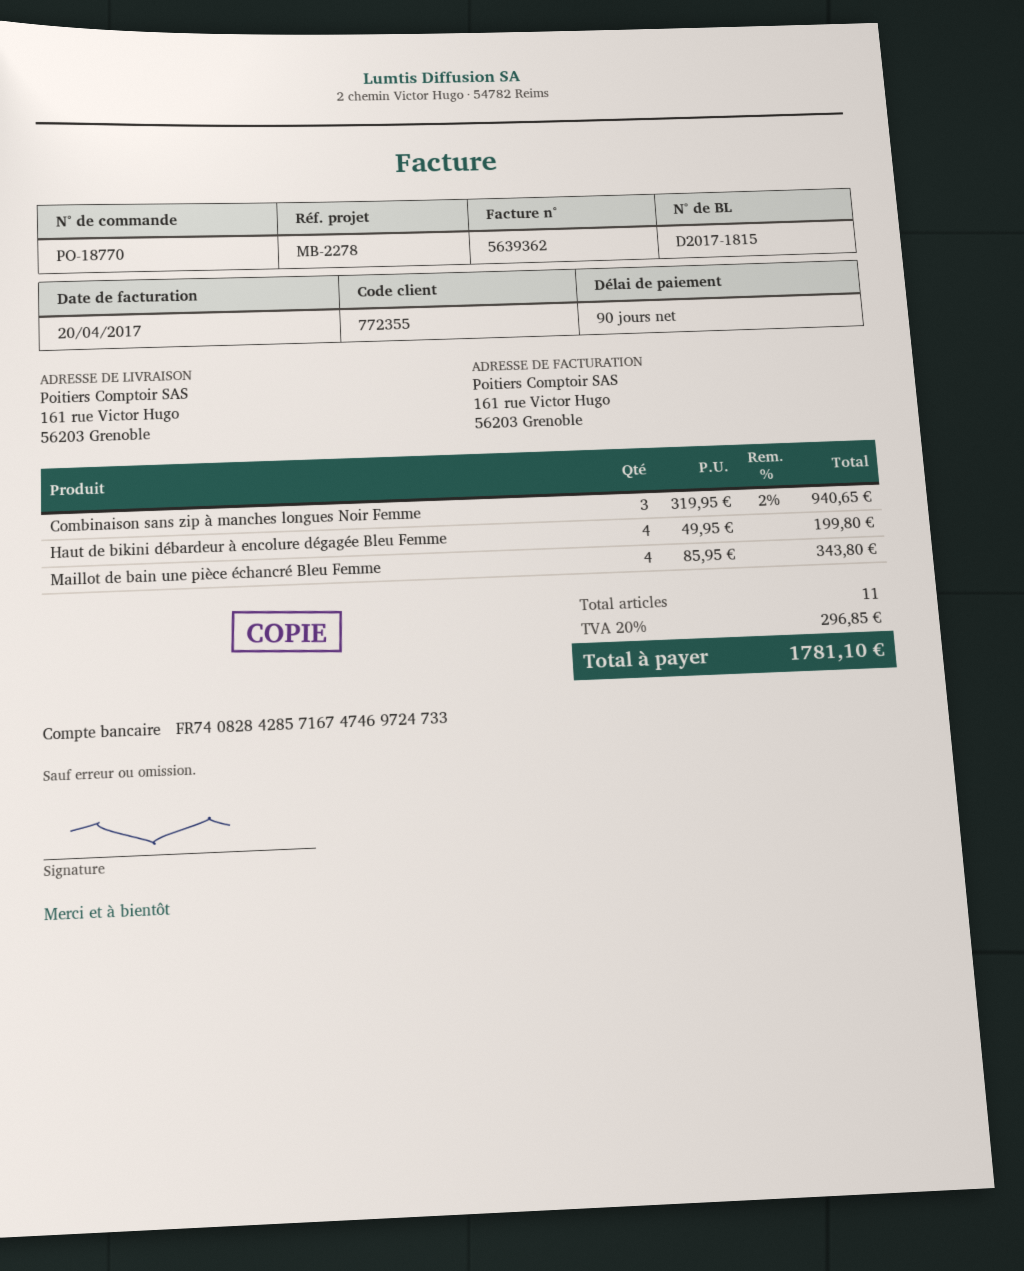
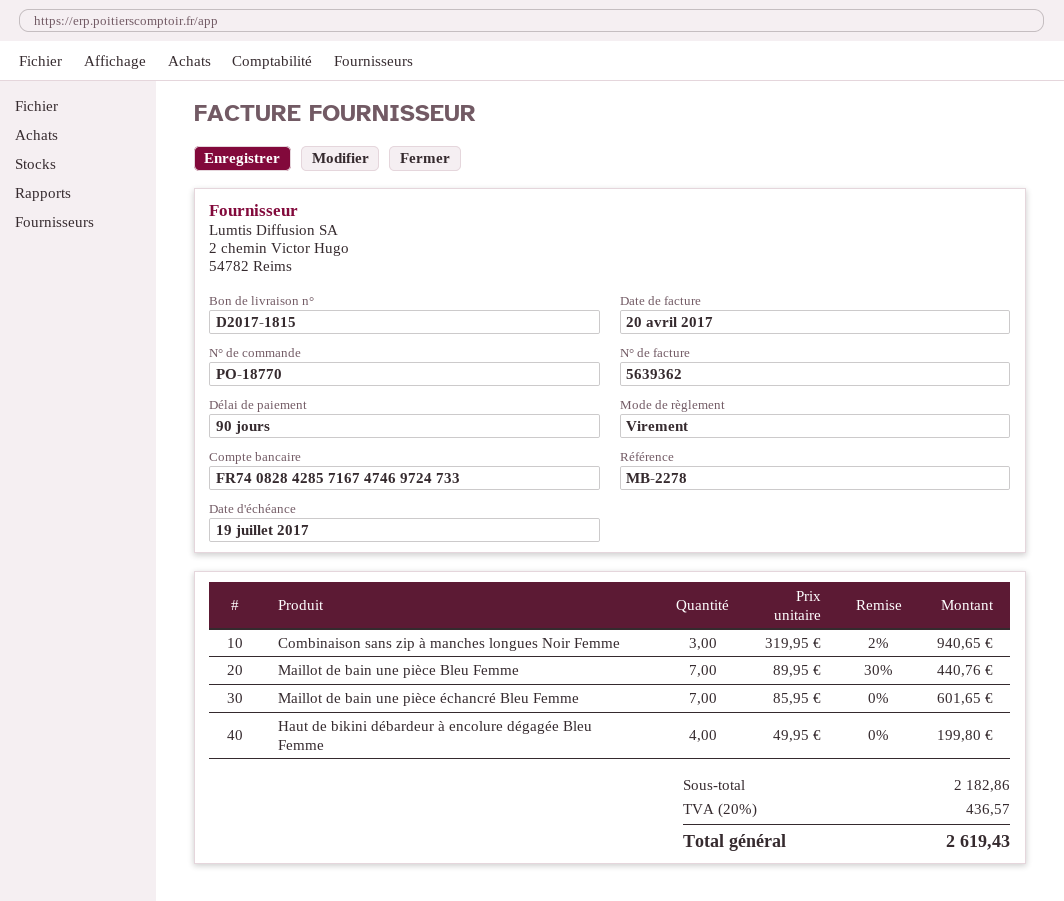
Maillot de bain une pièce échancré Bleu Femme: 4 x 85.95 = 343.80 -> 7 x 85.95 = 601.65
Maillot de bain une pièce Bleu Femme: none -> 7 x 89.95 - 30% = 440.76
tax: 20% = 296.85 -> 20% = 436.57
total: 1781.10 -> 2619.43

